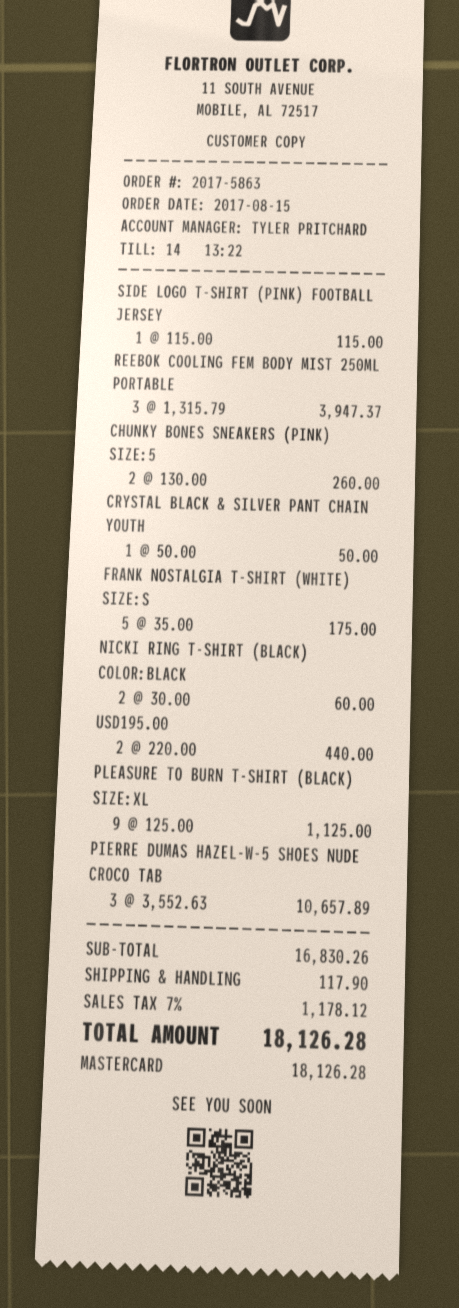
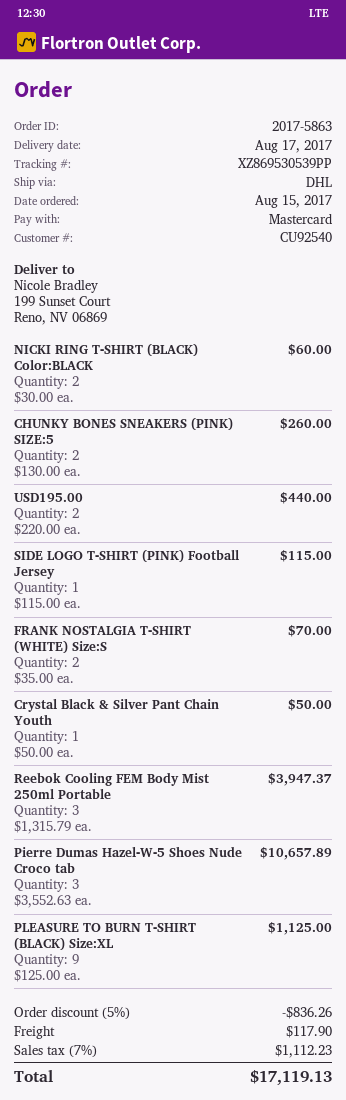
FRANK NOSTALGIA T-SHIRT (WHITE) SIZE:S: 5 x 35.00 = 175.00 -> 2 x 35.00 = 70.00
discount: none -> 5% = 836.26
tax: 7% = 1178.12 -> 7% = 1112.23
total: 18126.28 -> 17119.13

